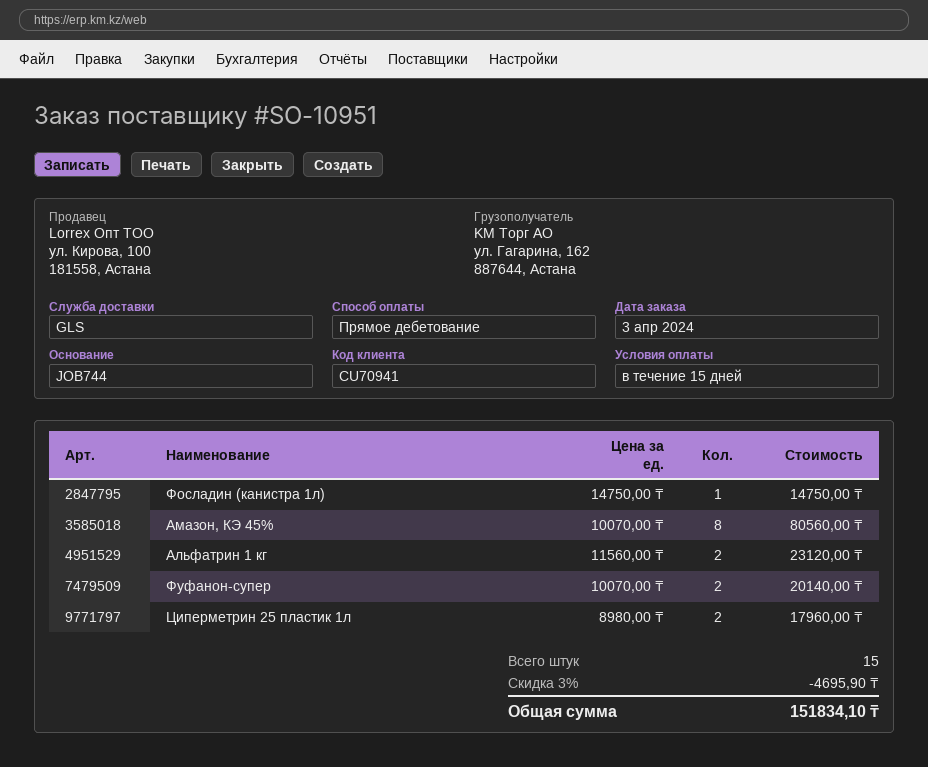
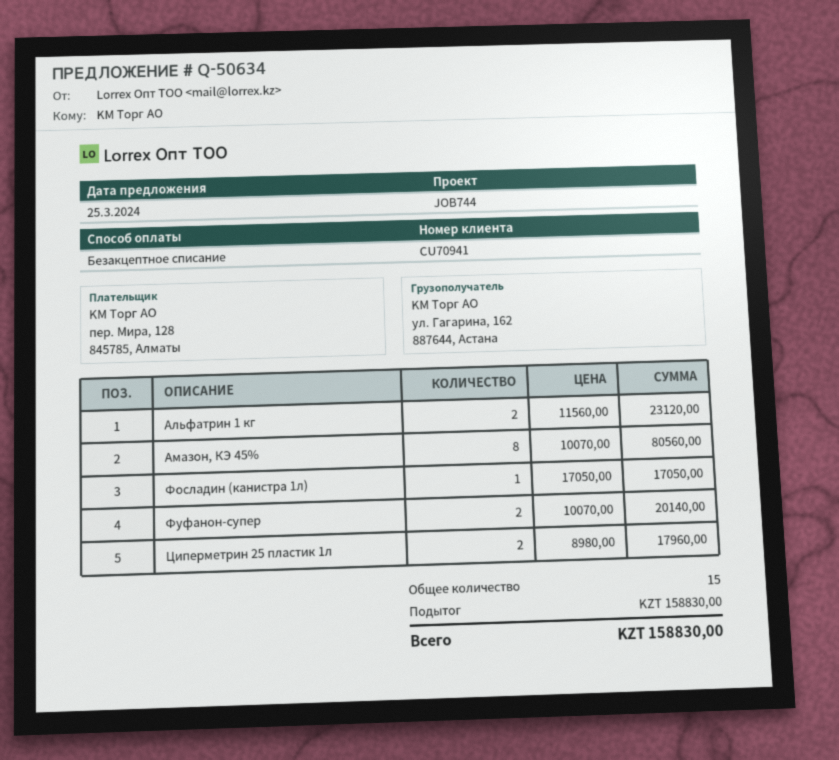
Фосладин (канистра 1л): 1 x 14750.00 = 14750.00 -> 1 x 17050.00 = 17050.00
discount: 3% = 4695.90 -> none
total: 151834.10 -> 158830.00

